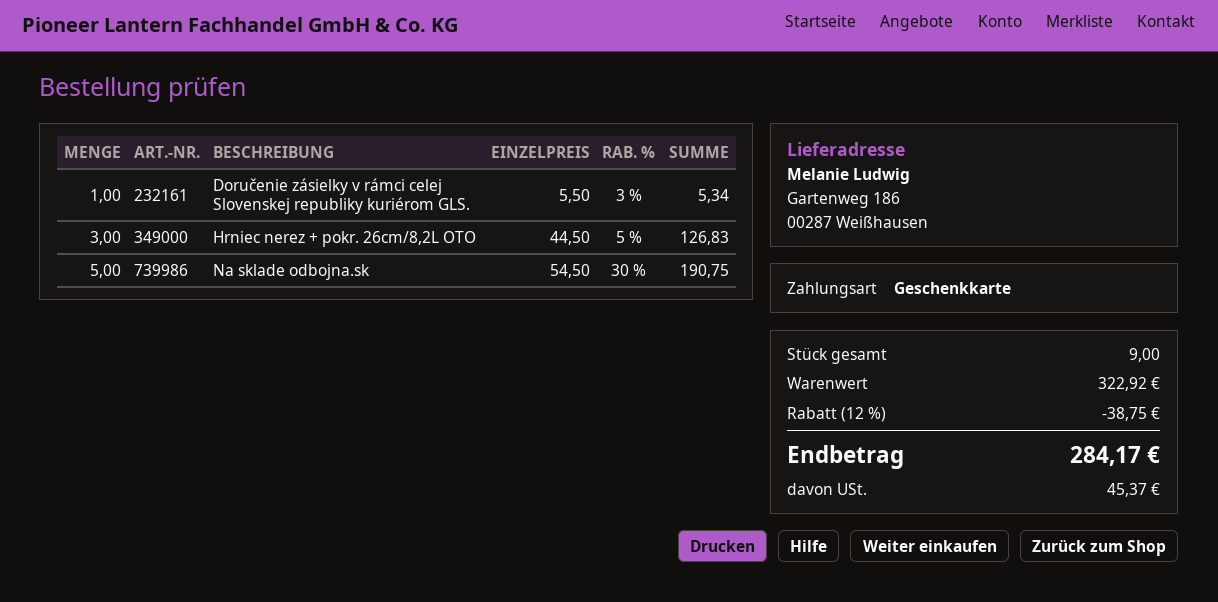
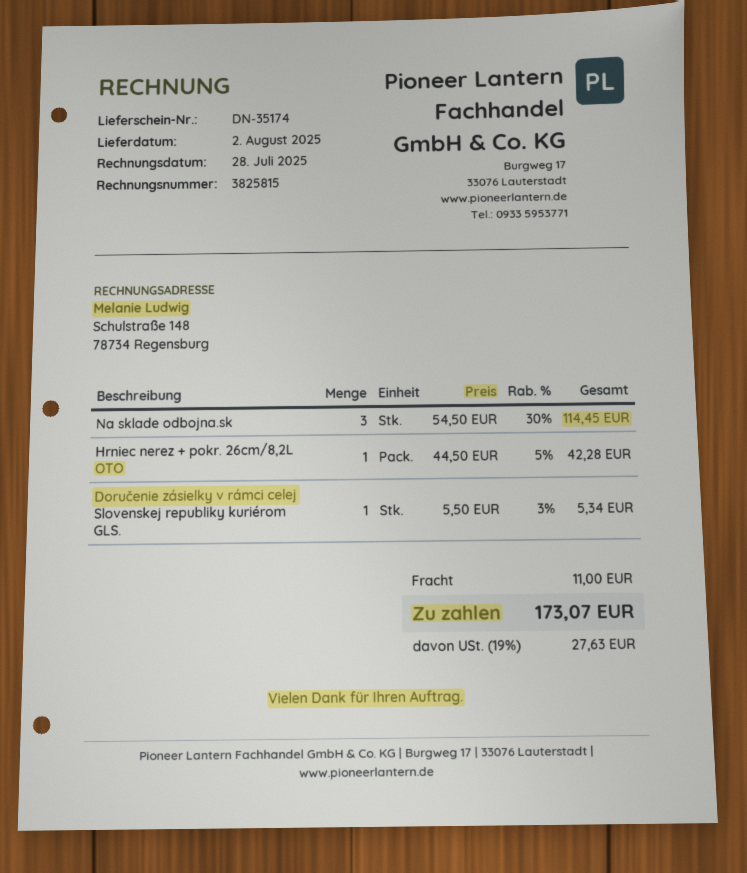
Hrniec nerez + pokr. 26cm/8,2L OTO: 3 x 44.50 - 5% = 126.83 -> 1 x 44.50 - 5% = 42.28
Na sklade odbojna.sk: 5 x 54.50 - 30% = 190.75 -> 3 x 54.50 - 30% = 114.45
discount: 12% = 38.75 -> none
shipping: none -> 11.00
tax: 45.37 -> 27.63
total: 284.17 -> 173.07

